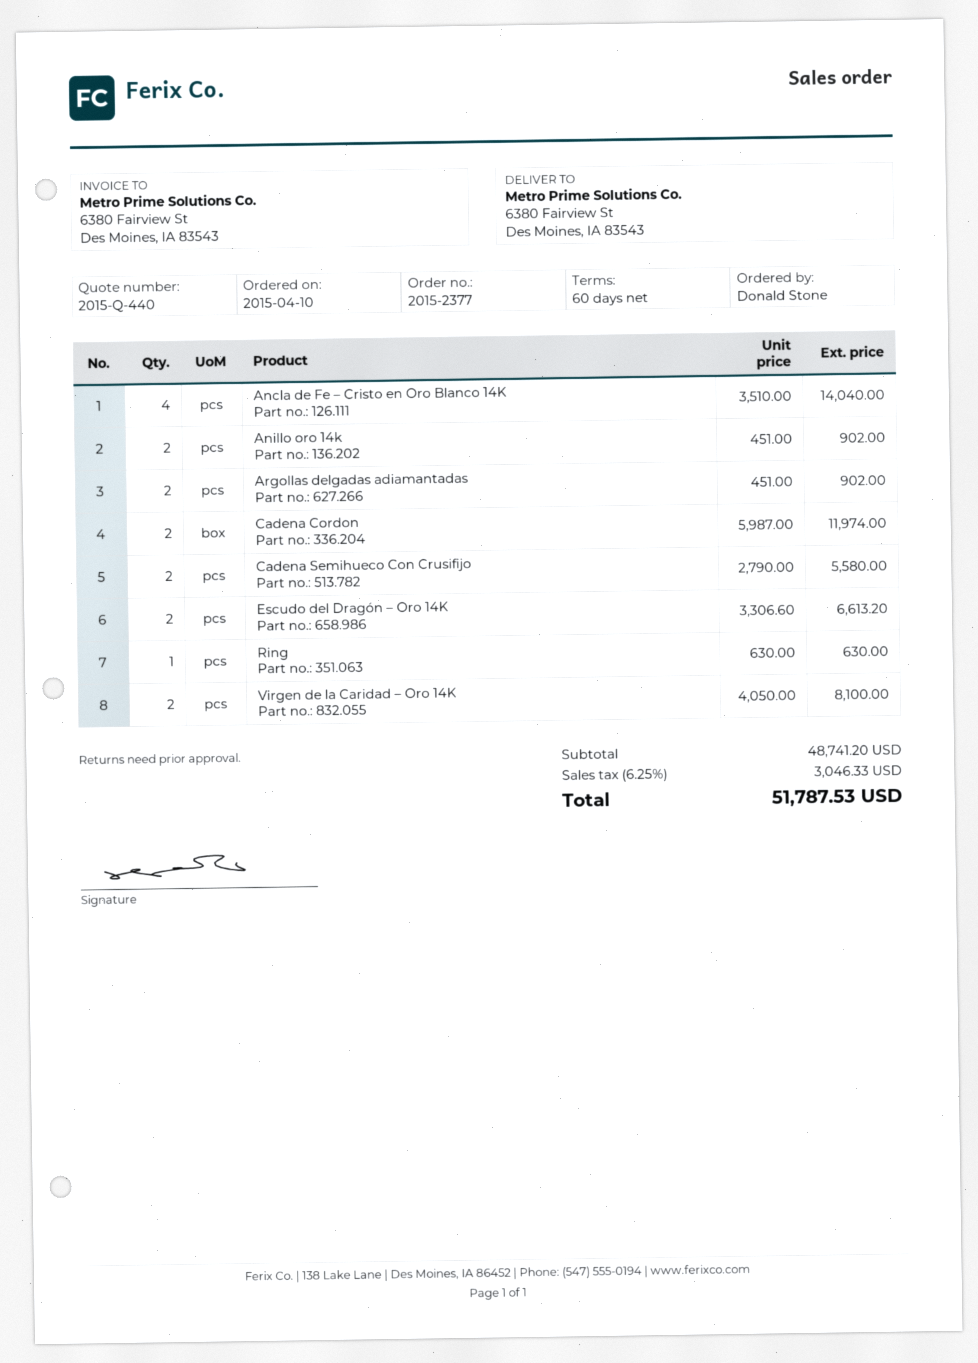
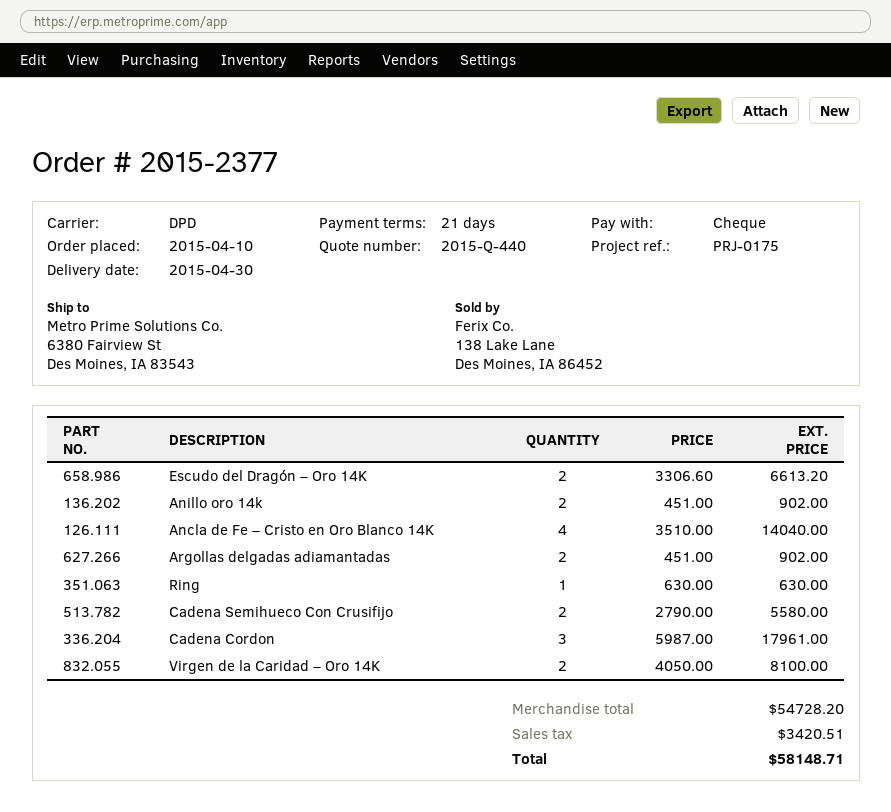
payment terms: 60 days -> 21 days
Cadena Cordon: 2 x 5987.00 = 11974.00 -> 3 x 5987.00 = 17961.00
subtotal: 48741.20 -> 54728.20
tax: 3046.33 -> 3420.51
total: 51787.53 -> 58148.71

